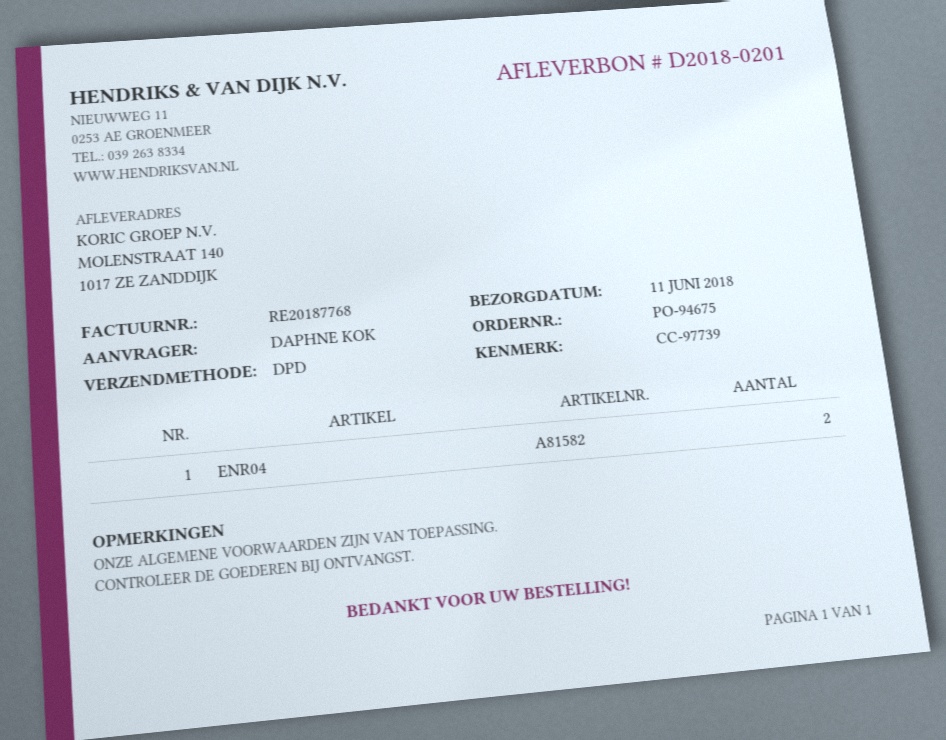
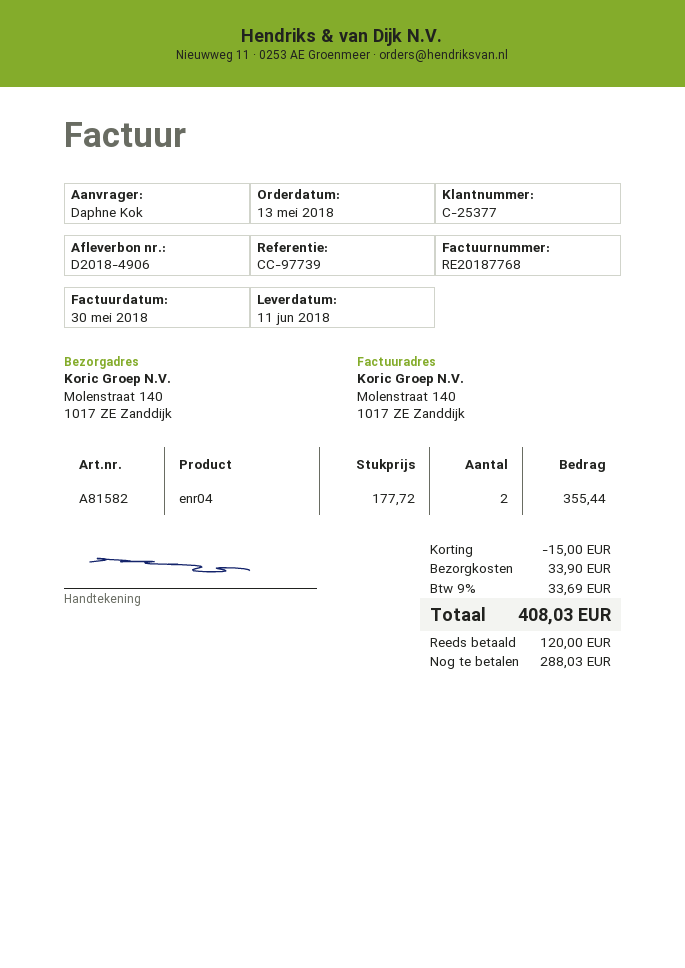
delivery note number: D2018-0201 -> D2018-4906

